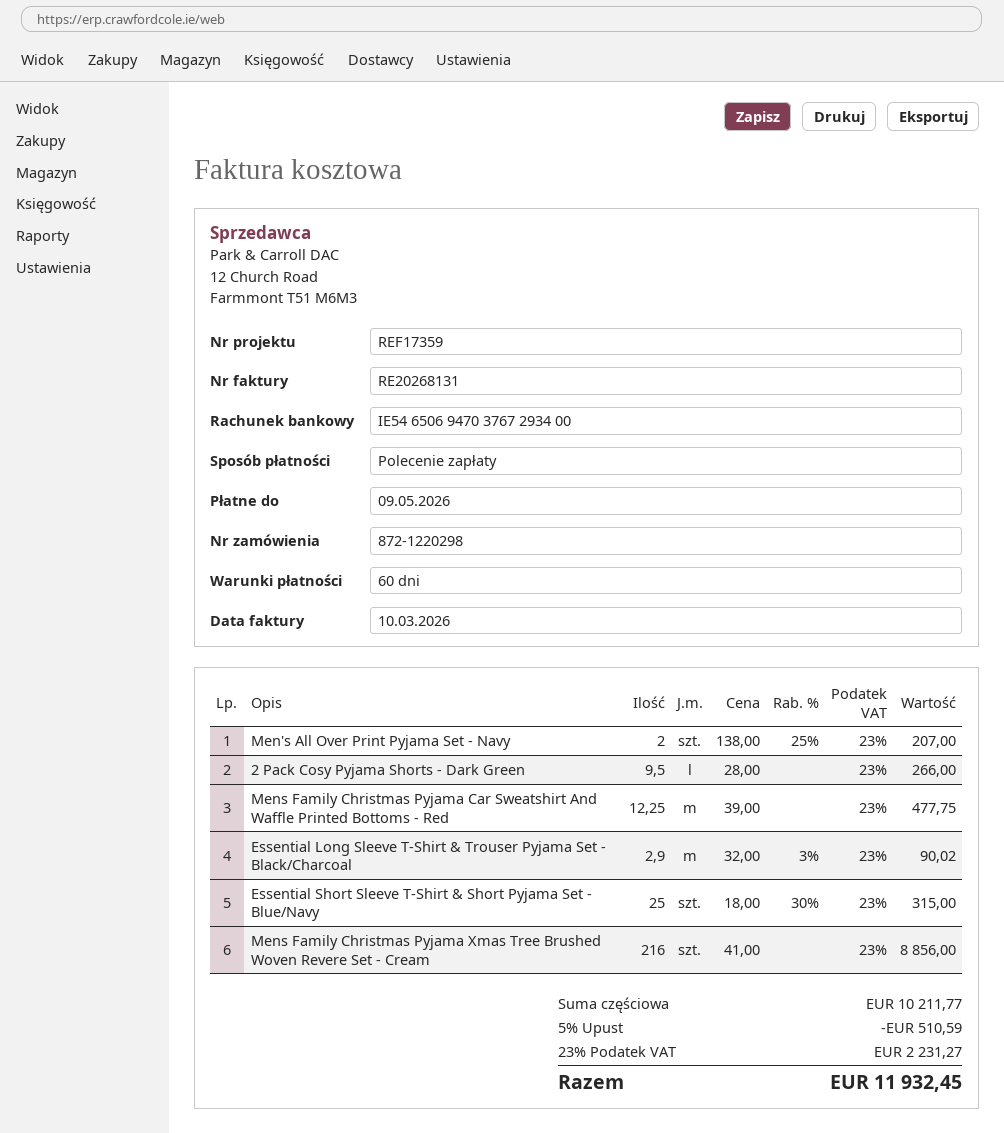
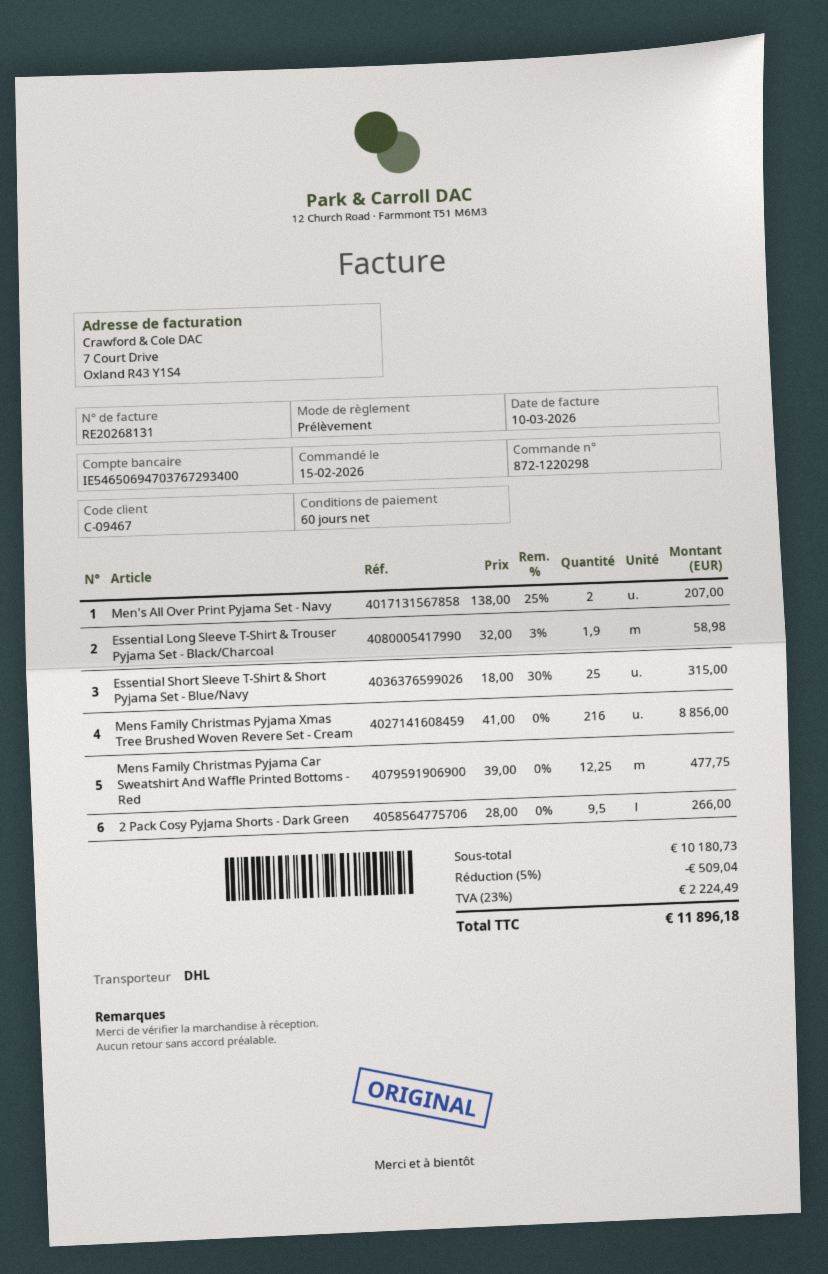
Essential Long Sleeve T-Shirt & Trouser Pyjama Set - Black/Charcoal: 2.9 x 32.00 - 3% = 90.02 -> 1.9 x 32.00 - 3% = 58.98
subtotal: 10211.77 -> 10180.73
discount: 5% = 510.59 -> 5% = 509.04
tax: 23% = 2231.27 -> 23% = 2224.49
total: 11932.45 -> 11896.18

